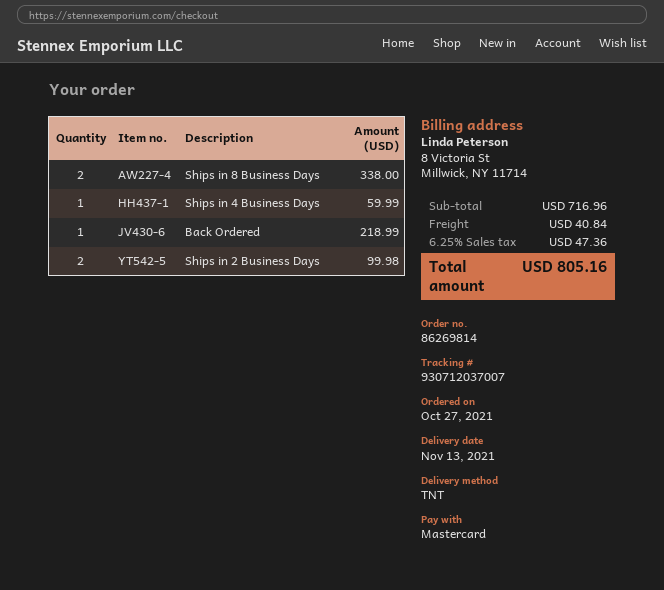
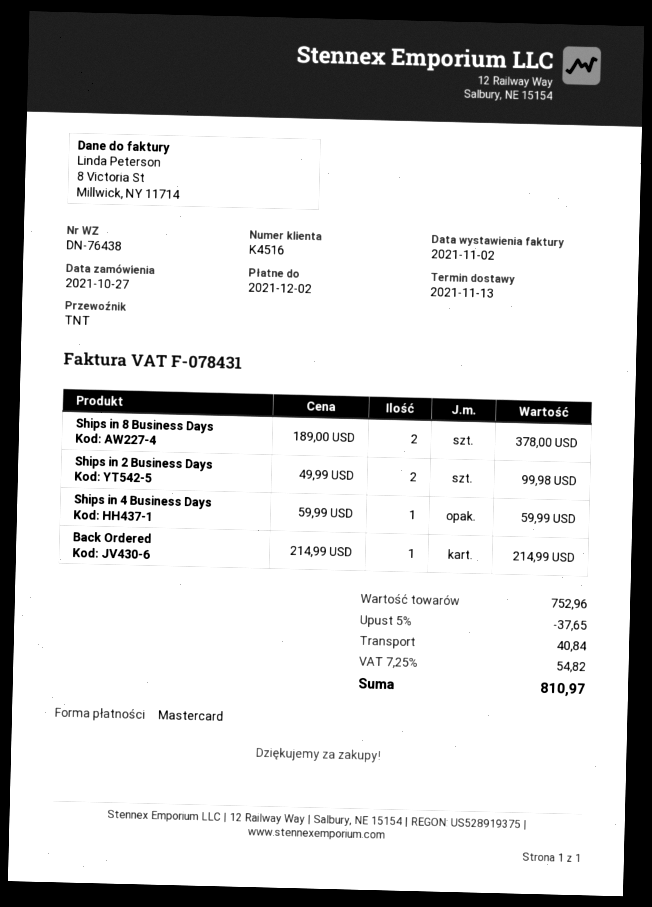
Ships in 8 Business Days: 2 for 338.00 -> 2 for 378.00
Back Ordered: 1 for 218.99 -> 1 for 214.99
subtotal: 716.96 -> 752.96
discount: none -> 5% = 37.65
tax: 6.25% = 47.36 -> 7.25% = 54.82
total: 805.16 -> 810.97

